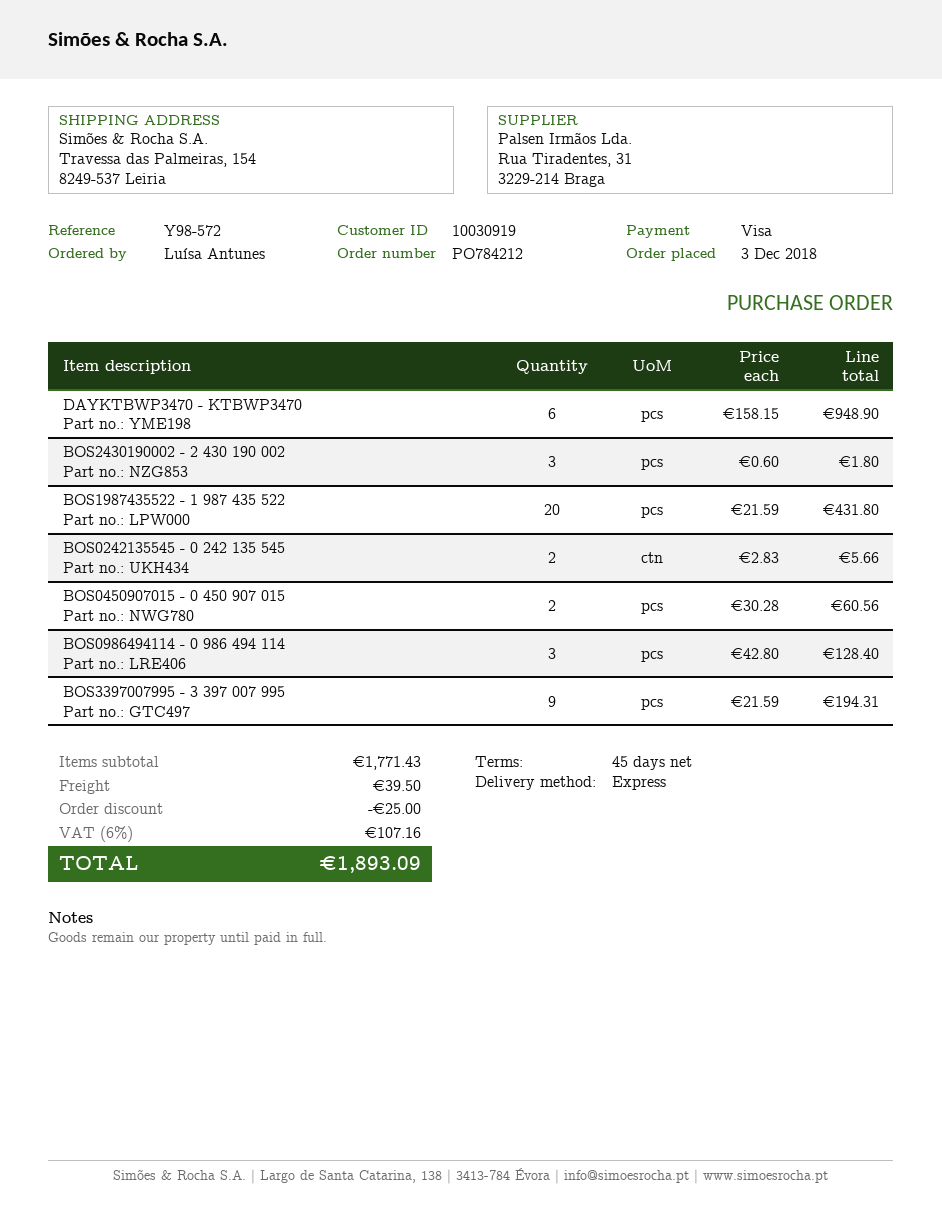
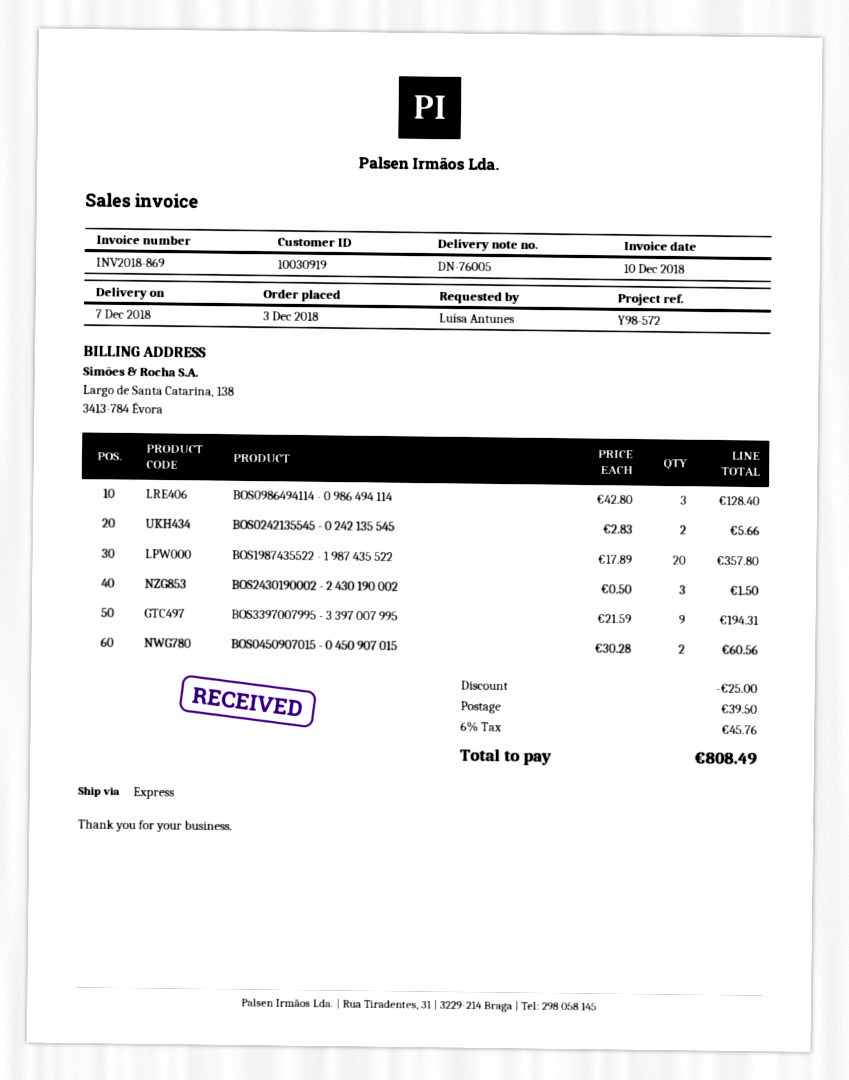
DAYKTBWP3470 - KTBWP3470: 6 x 158.15 = 948.90 -> none
BOS2430190002 - 2 430 190 002: 3 x 0.60 = 1.80 -> 3 x 0.50 = 1.50
BOS1987435522 - 1 987 435 522: 20 x 21.59 = 431.80 -> 20 x 17.89 = 357.80
tax: 6% = 107.16 -> 6% = 45.76
total: 1893.09 -> 808.49

